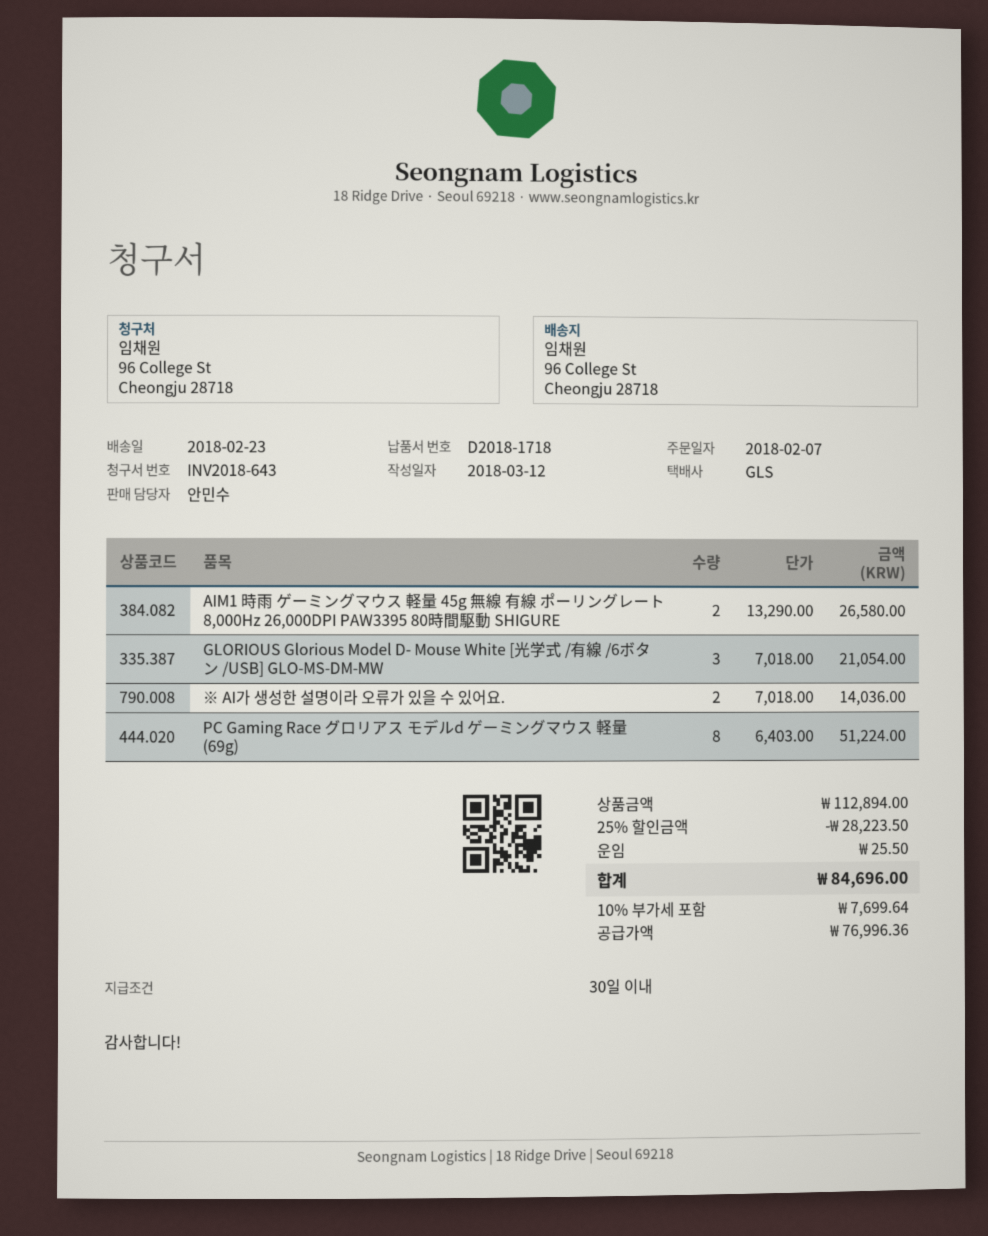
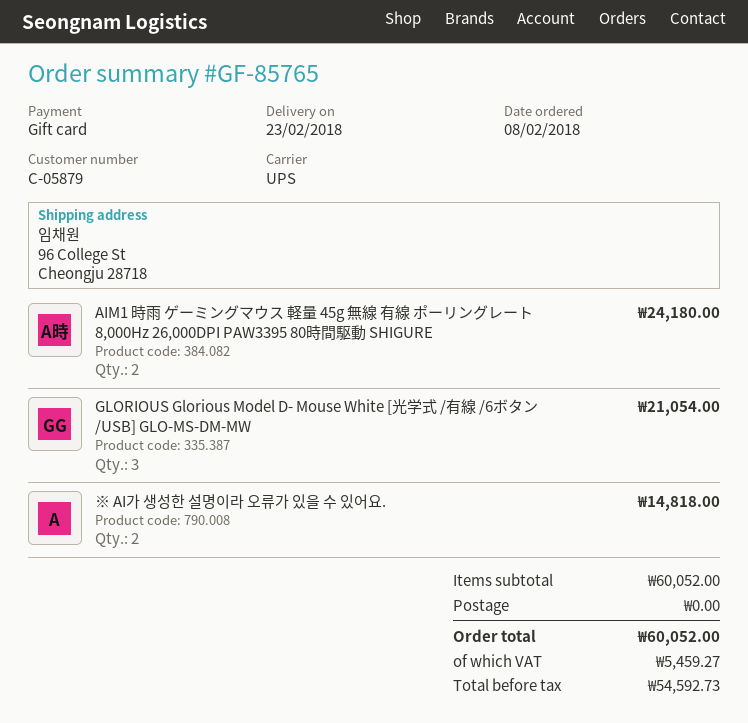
order date: 2018-02-07 -> 2018-02-08
shipping method: GLS -> UPS
AIM1 時雨 ゲーミングマウス 軽量 45g 無線 有線 ポーリングレート 8,000Hz 26,000DPI PAW3395 80時間駆動 SHIGURE: 2 for 26580.00 -> 2 for 24180.00
※ AI가 생성한 설명이라 오류가 있을 수 있어요.: 2 for 14036.00 -> 2 for 14818.00
PC Gaming Race グロリアス モデルd ゲーミングマウス 軽量 (69g): 8 for 51224.00 -> none
subtotal: 112894.00 -> 60052.00
discount: 25% = 28223.50 -> none
shipping: 25.50 -> 0.00
net: 76996.36 -> 54592.73
tax: 7699.64 -> 5459.27
total: 84696.00 -> 60052.00

